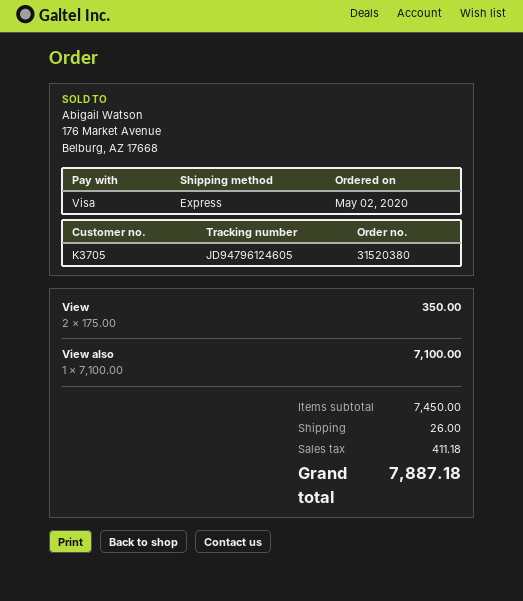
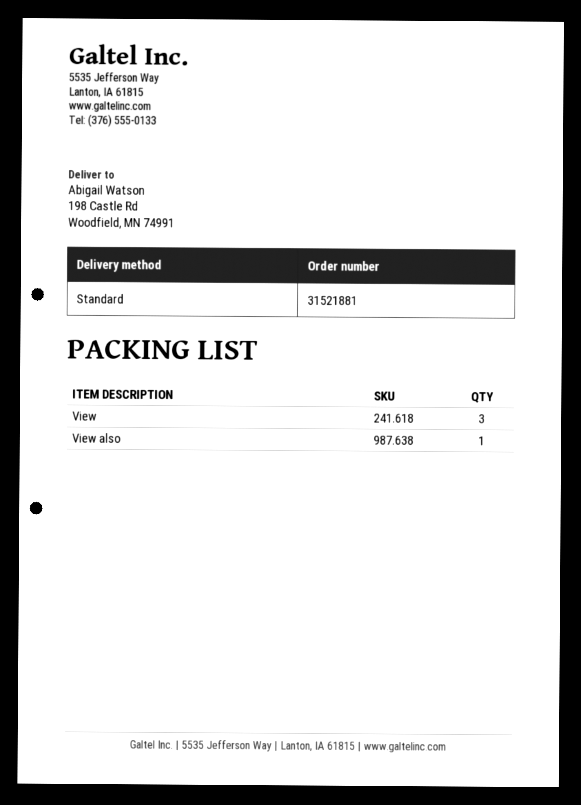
order number: 31520380 -> 31521881
shipping method: express -> standard
View: 2 -> 3

